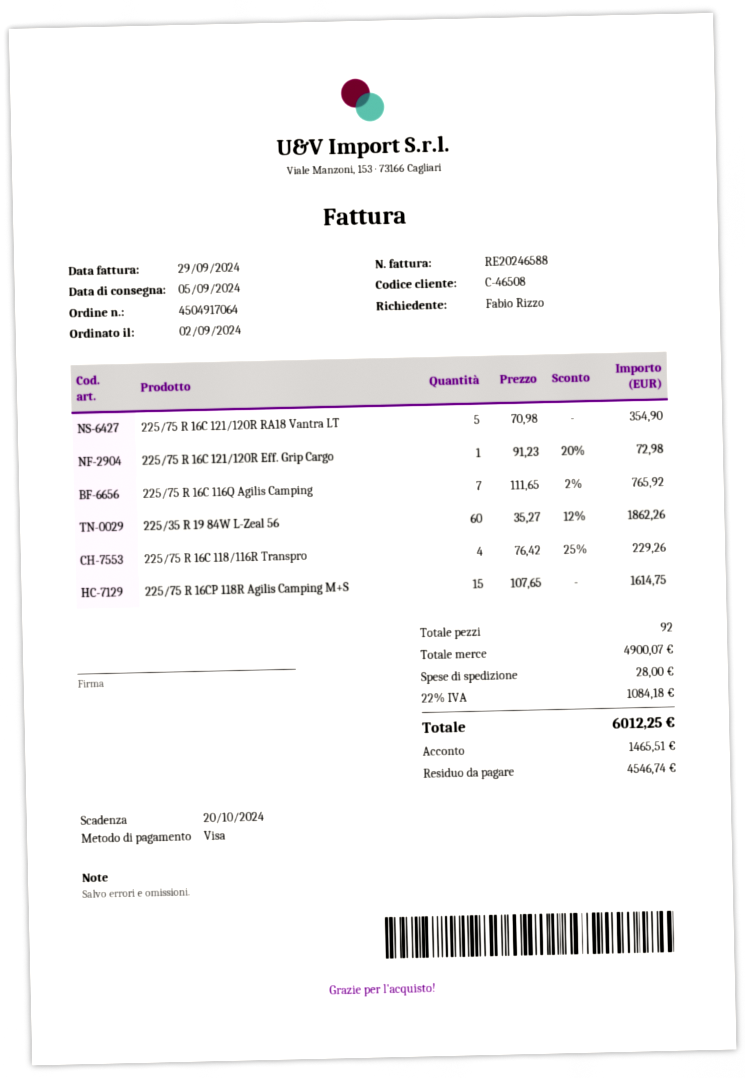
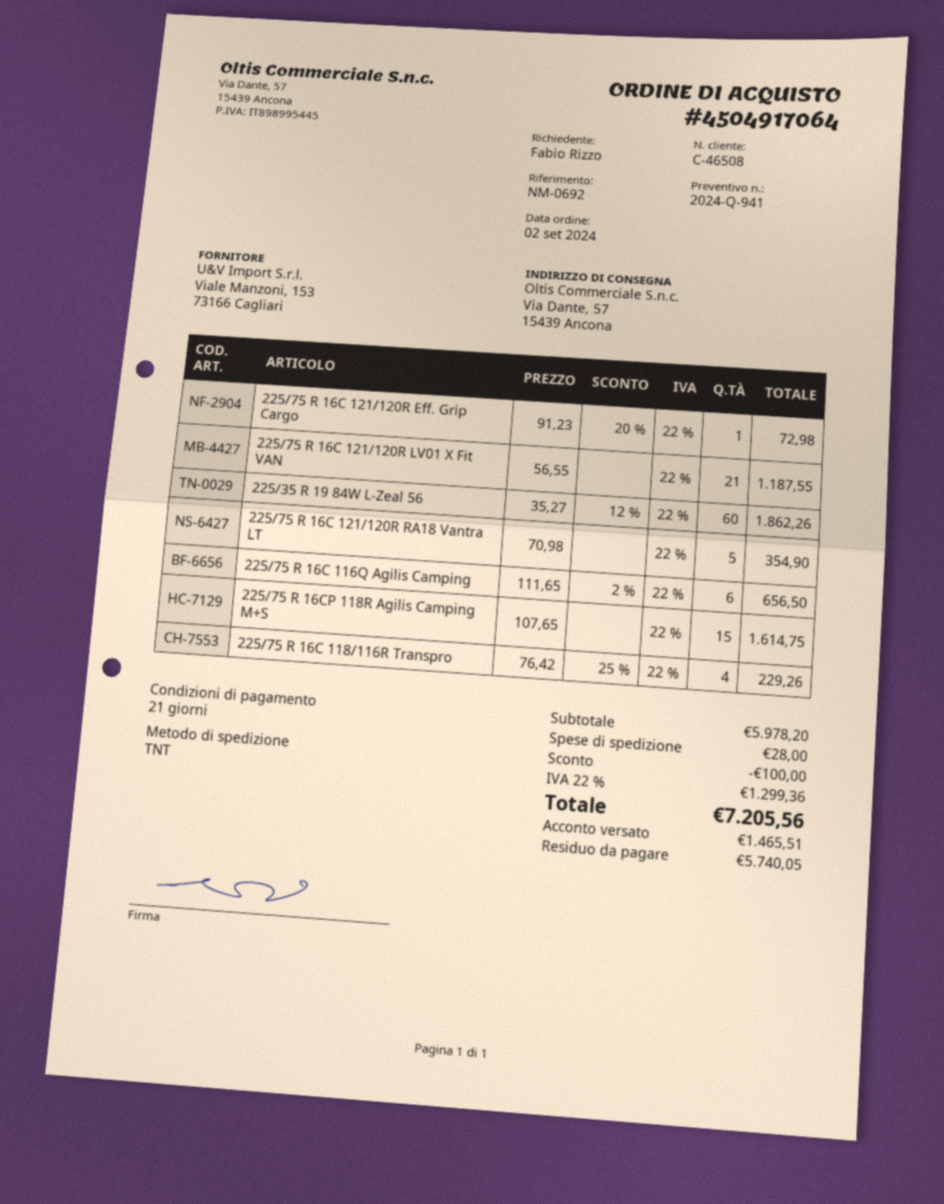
225/75 R 16C 116Q Agilis Camping: 7 x 111.65 - 2% = 765.92 -> 6 x 111.65 - 2% = 656.50
225/75 R 16C 121/120R LV01 X Fit VAN: none -> 21 x 56.55 = 1187.55
subtotal: 4900.07 -> 5978.20
discount: none -> 100.00
tax: 22% = 1084.18 -> 22% = 1299.36
total: 6012.25 -> 7205.56
balance: 4546.74 -> 5740.05

